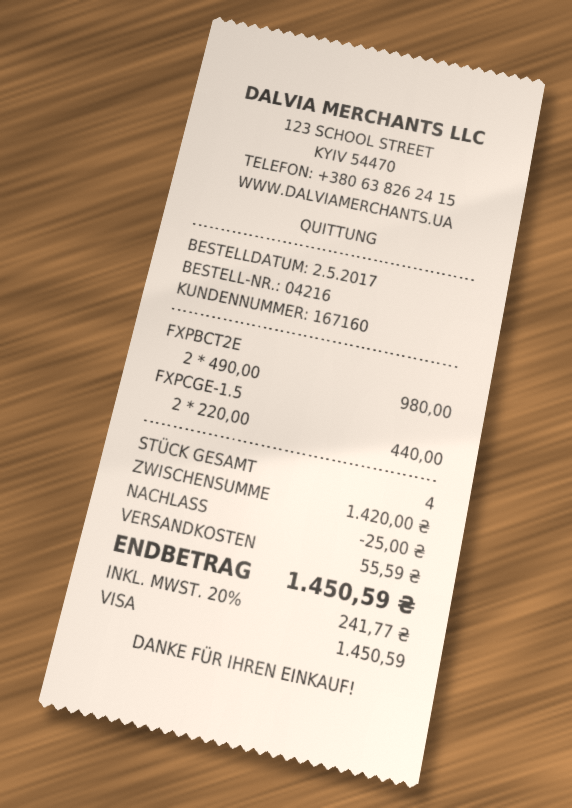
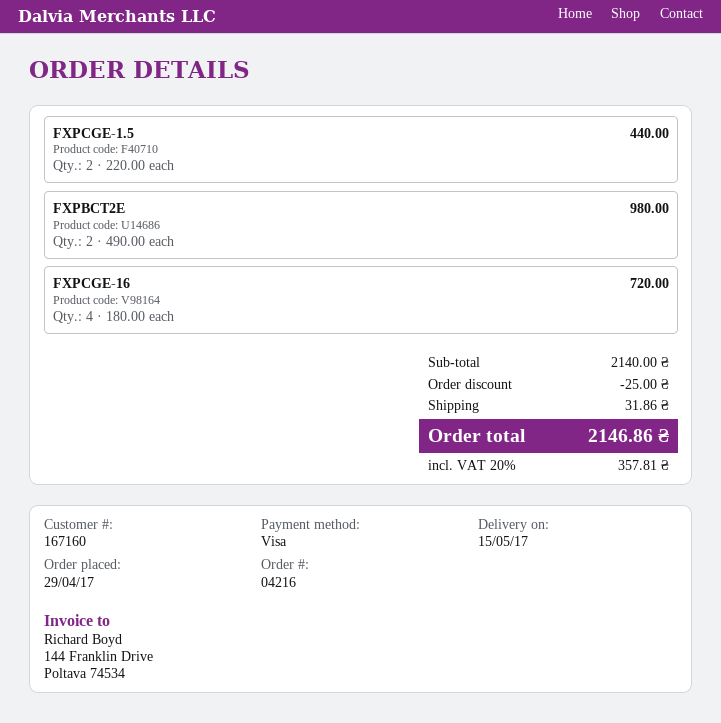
order date: 2017-05-02 -> 2017-04-29
FXPCGE-16: none -> 4 x 180.00 = 720.00
subtotal: 1420.00 -> 2140.00
shipping: 55.59 -> 31.86
tax: 20% = 241.77 -> 20% = 357.81
total: 1450.59 -> 2146.86

